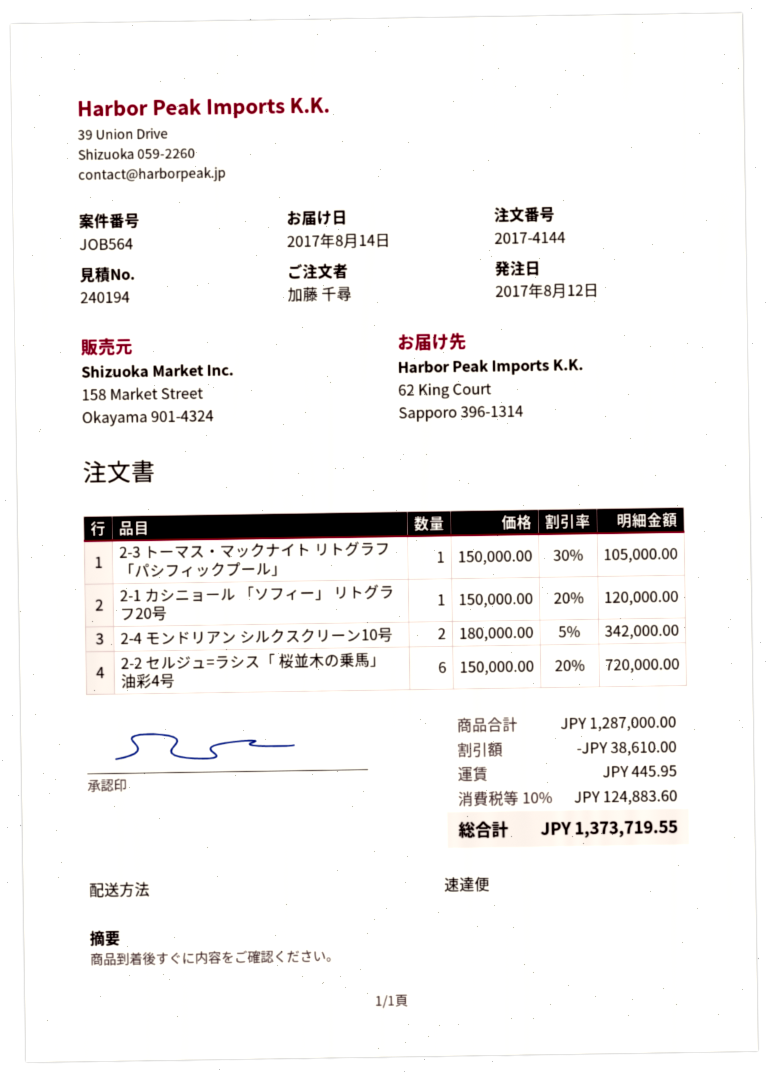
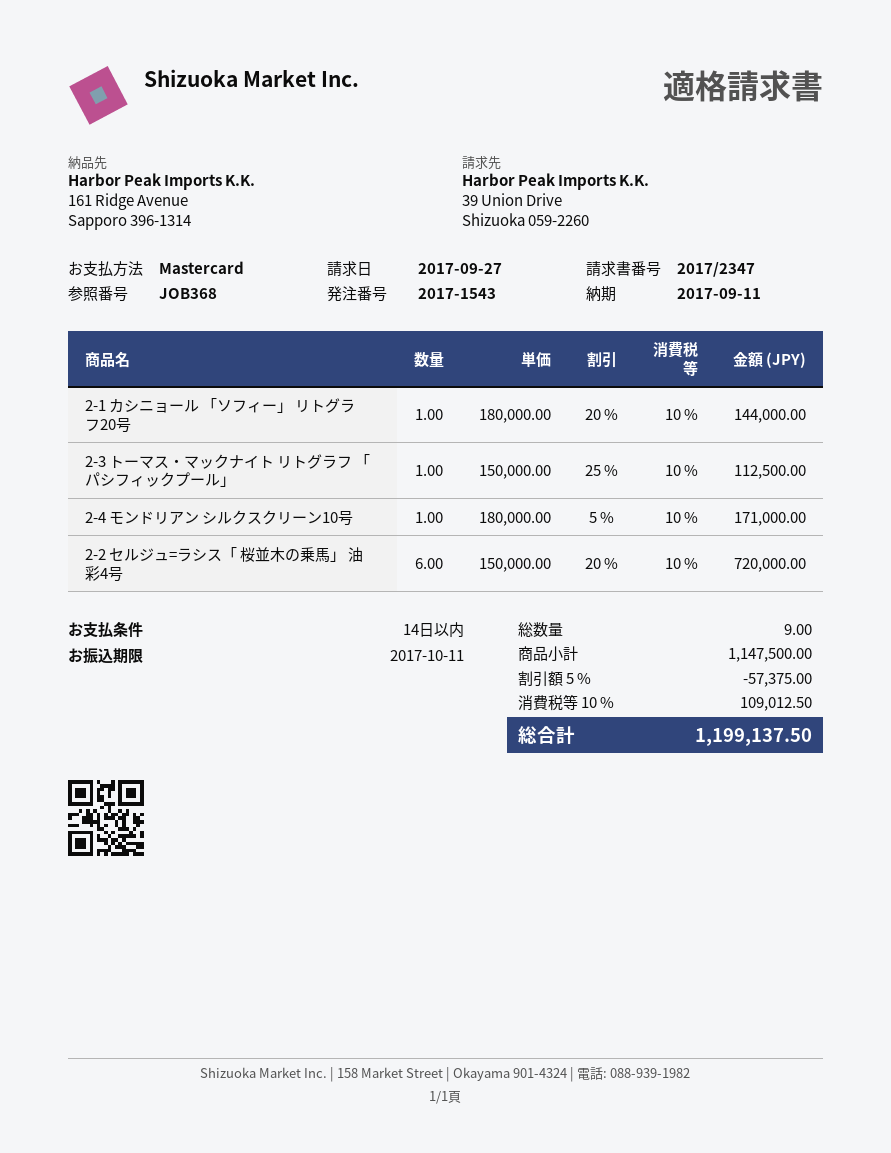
order number: 2017-4144 -> 2017-1543
delivery date: 2017-08-14 -> 2017-09-11
reference: JOB564 -> JOB368
ship to: 62 King Court, Sapporo 396-1314 -> 161 Ridge Avenue, Sapporo 396-1314
2-3 トーマス・マックナイト リトグラフ 「パシフィックプール」: 1 x 150000.00 - 30% = 105000.00 -> 1 x 150000.00 - 25% = 112500.00
2-1 カシニョール 「ソフィー」 リトグラフ20号: 1 x 150000.00 - 20% = 120000.00 -> 1 x 180000.00 - 20% = 144000.00
2-4 モンドリアン シルクスクリーン10号: 2 x 180000.00 - 5% = 342000.00 -> 1 x 180000.00 - 5% = 171000.00
subtotal: 1287000.00 -> 1147500.00
discount: 38610.00 -> 57375.00
shipping: 445.95 -> none
tax: 10% = 124883.60 -> 10% = 109012.50
total: 1373719.55 -> 1199137.50

